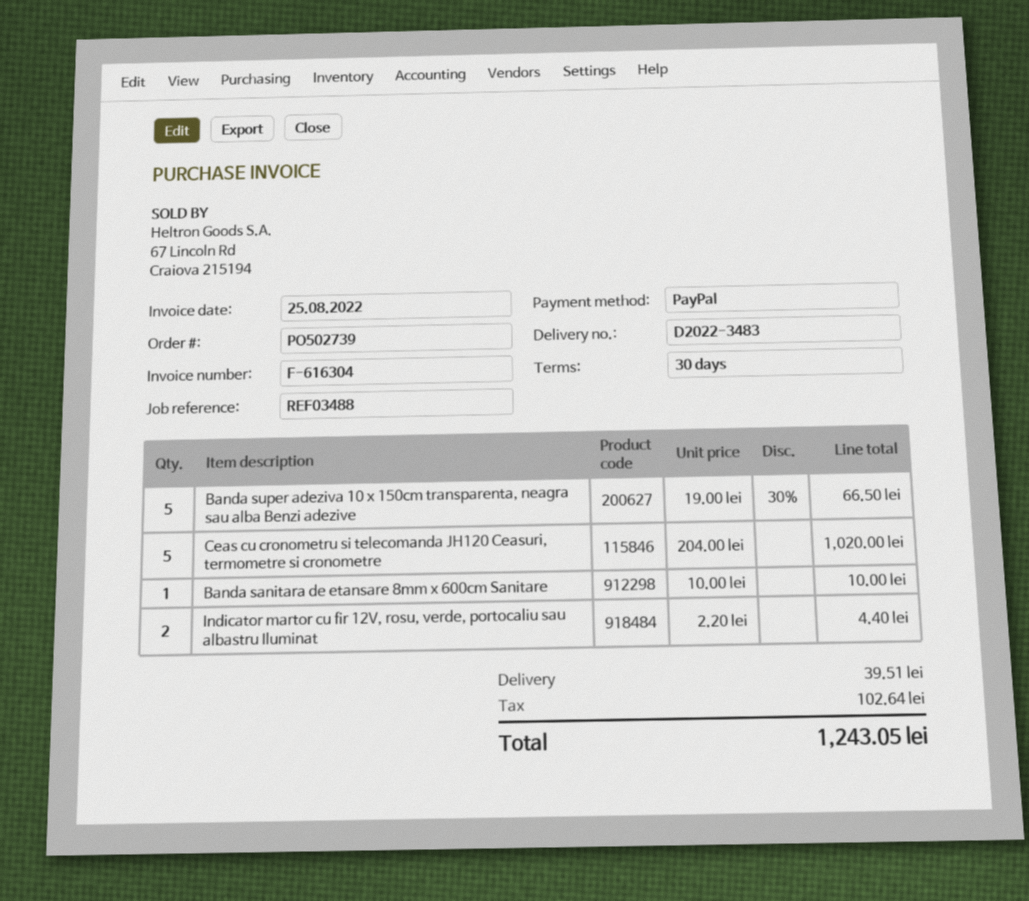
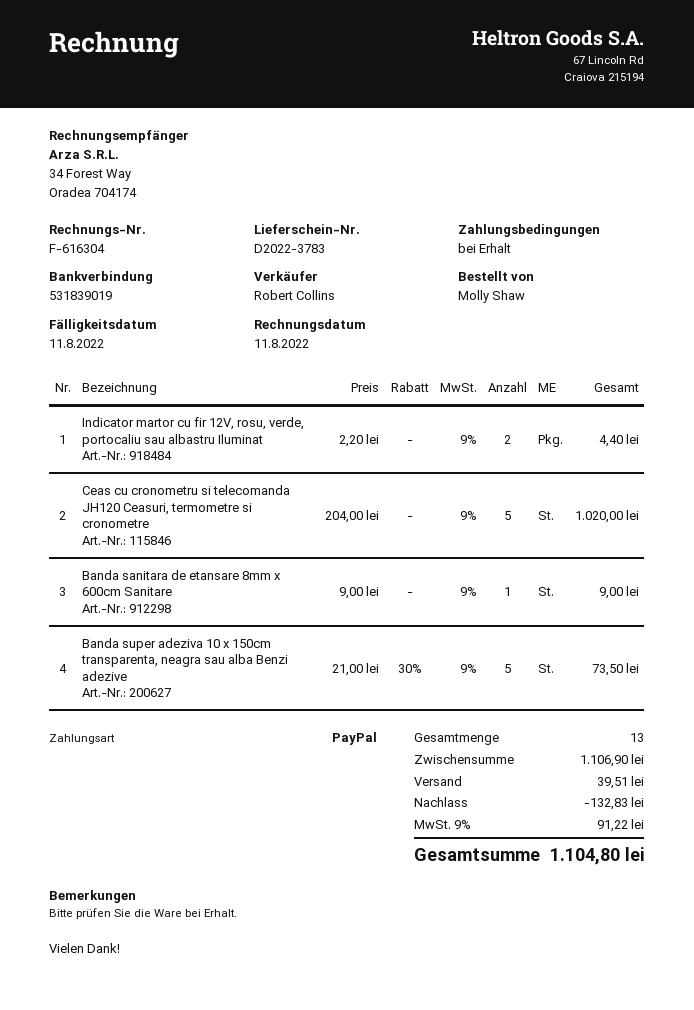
delivery note number: D2022-3483 -> D2022-3783
invoice date: 2022-08-25 -> 2022-08-11
payment terms: 30 days -> on receipt
Banda super adeziva 10 x 150cm transparenta, neagra sau alba Benzi adezive: 5 x 19.00 - 30% = 66.50 -> 5 x 21.00 - 30% = 73.50
Banda sanitara de etansare 8mm x 600cm Sanitare: 1 x 10.00 = 10.00 -> 1 x 9.00 = 9.00
discount: none -> 132.83
tax: 102.64 -> 91.22
total: 1243.05 -> 1104.80

